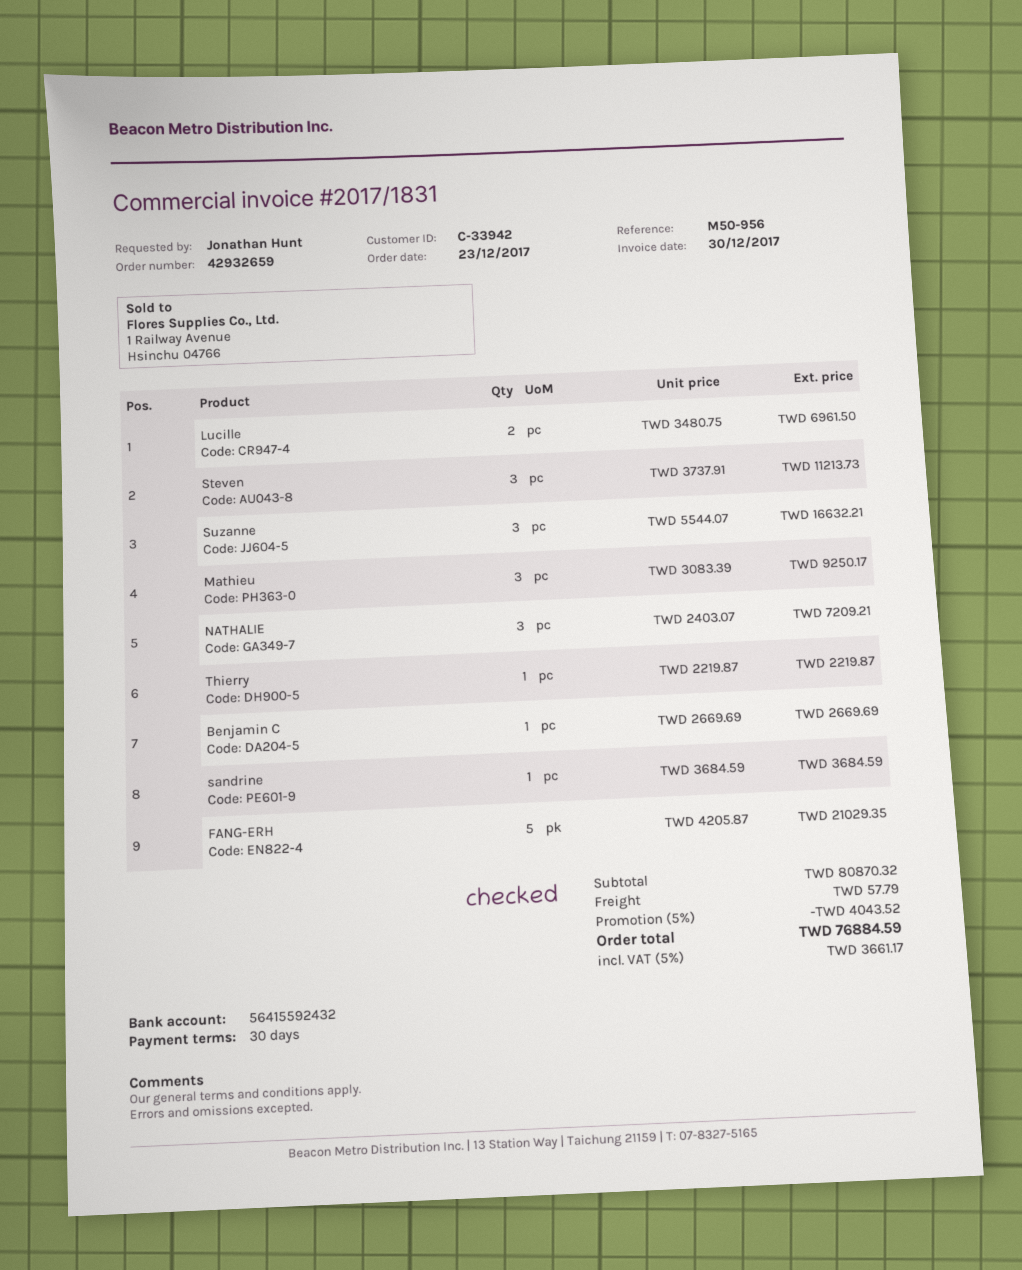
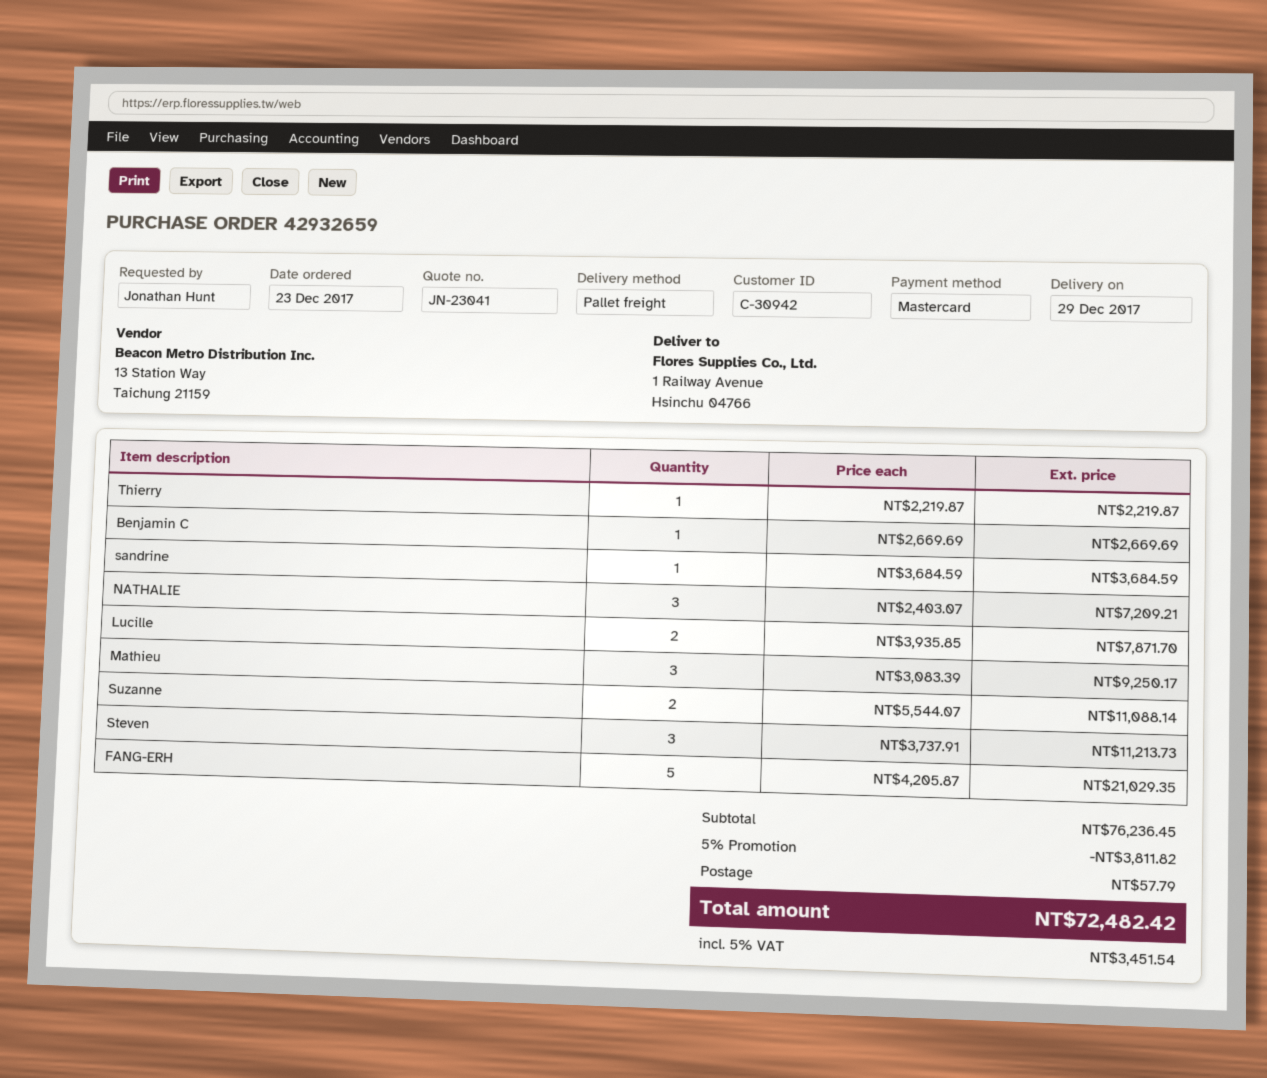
customer number: C-33942 -> C-30942
Lucille: 2 x 3480.75 = 6961.50 -> 2 x 3935.85 = 7871.70
Suzanne: 3 x 5544.07 = 16632.21 -> 2 x 5544.07 = 11088.14
subtotal: 80870.32 -> 76236.45
discount: 5% = 4043.52 -> 5% = 3811.82
tax: 5% = 3661.17 -> 5% = 3451.54
total: 76884.59 -> 72482.42

